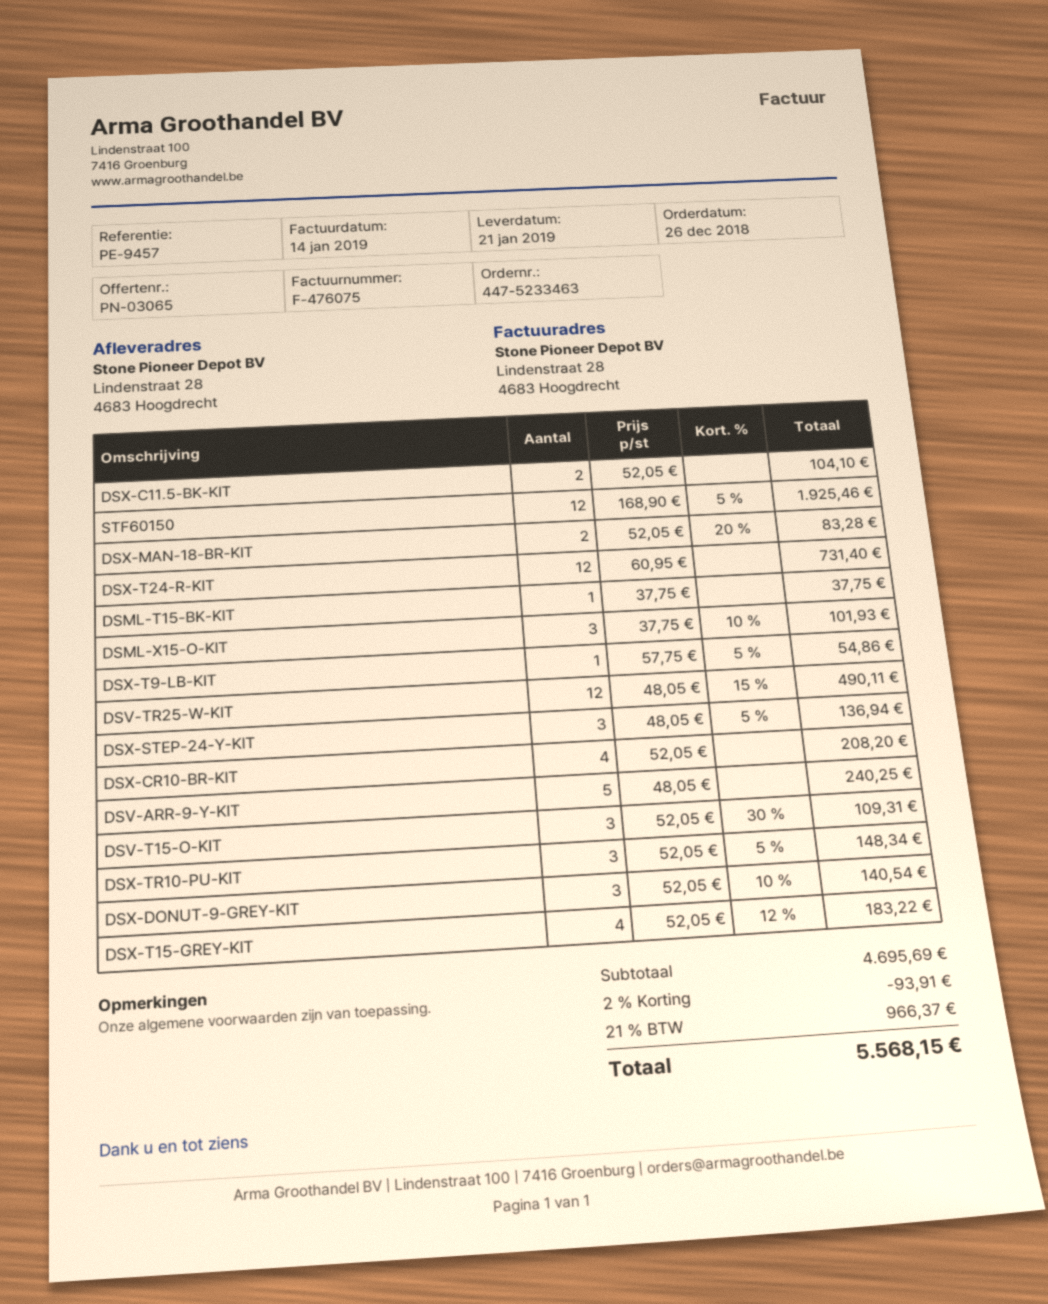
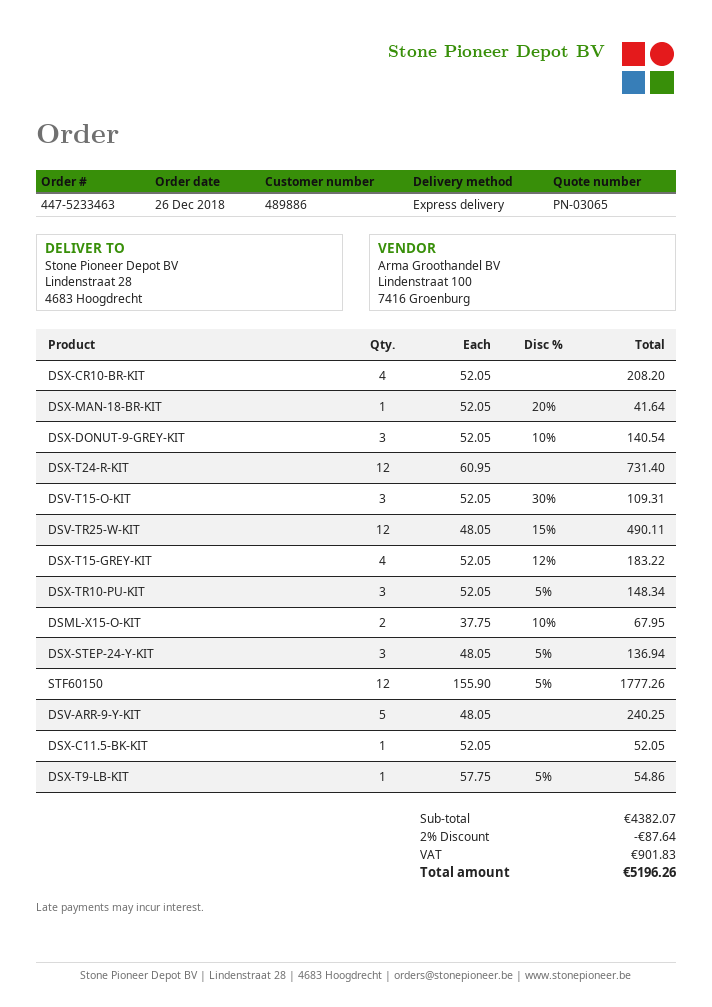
DSX-C11.5-BK-KIT: 2 x 52.05 = 104.10 -> 1 x 52.05 = 52.05
STF60150: 12 x 168.90 - 5% = 1925.46 -> 12 x 155.90 - 5% = 1777.26
DSX-MAN-18-BR-KIT: 2 x 52.05 - 20% = 83.28 -> 1 x 52.05 - 20% = 41.64
DSML-T15-BK-KIT: 1 x 37.75 = 37.75 -> none
DSML-X15-O-KIT: 3 x 37.75 - 10% = 101.93 -> 2 x 37.75 - 10% = 67.95
subtotal: 4695.69 -> 4382.07
discount: 2% = 93.91 -> 2% = 87.64
tax: 966.37 -> 901.83
total: 5568.15 -> 5196.26

